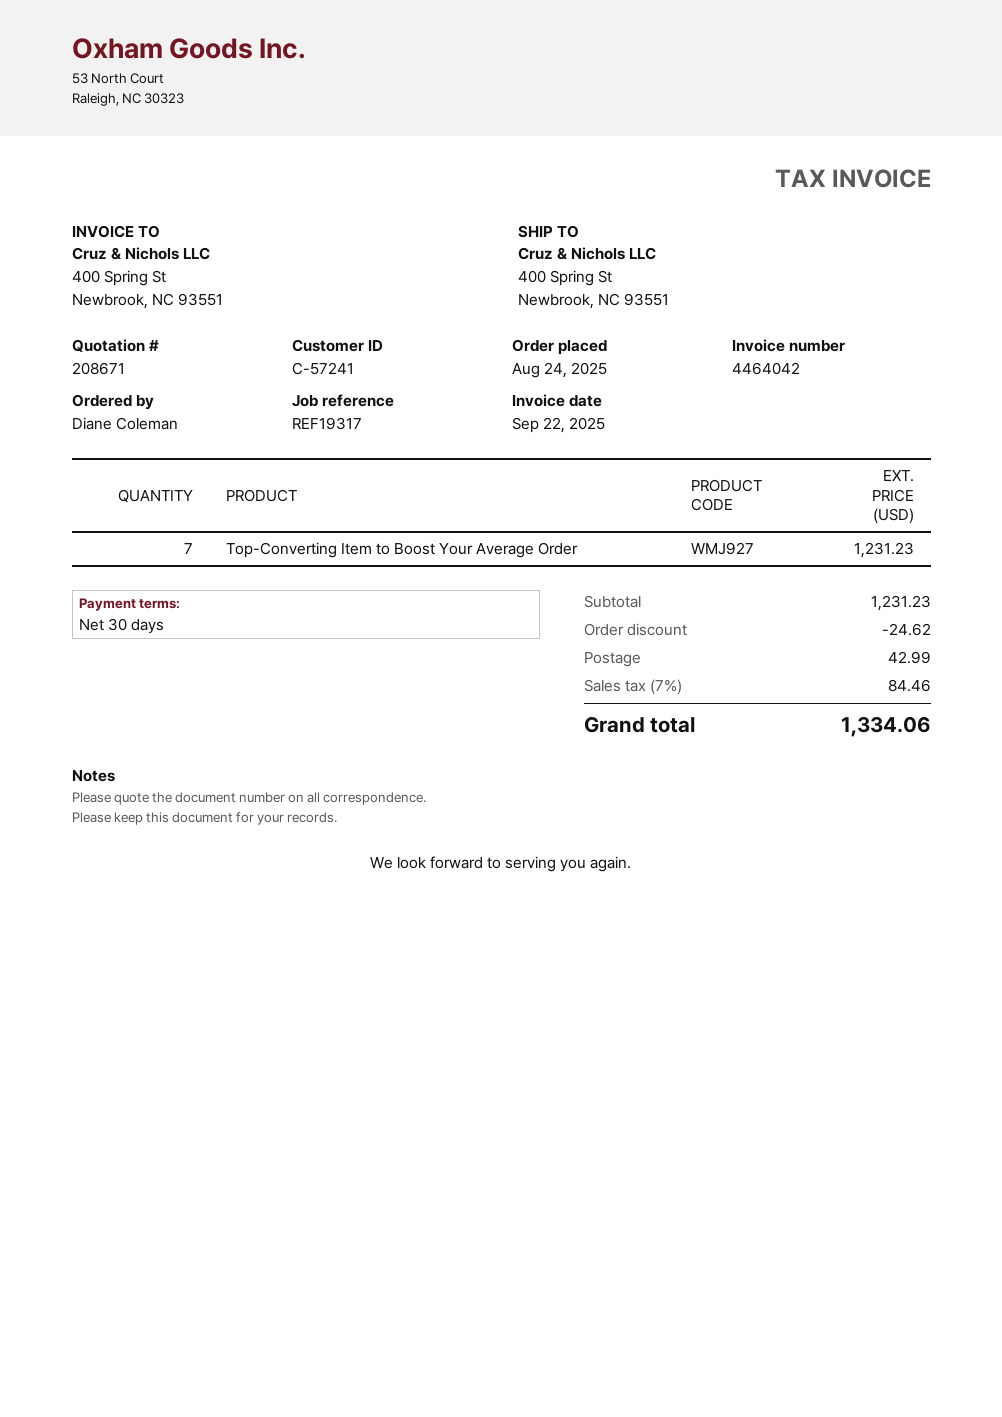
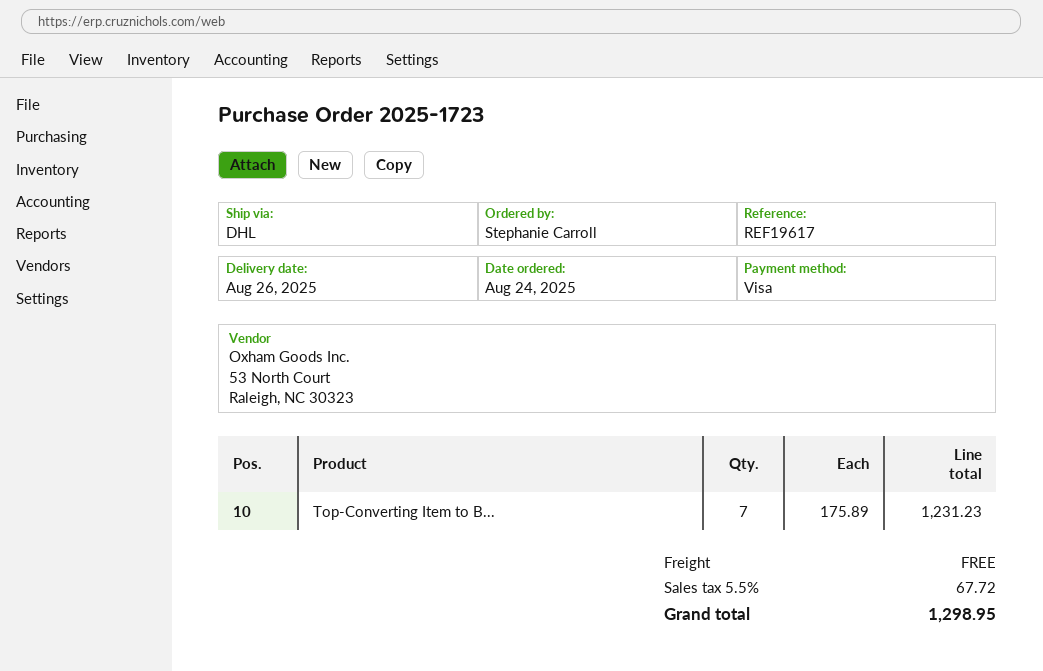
reference: REF19317 -> REF19617
ordered by: Diane Coleman -> Stephanie Carroll
discount: 24.62 -> none
shipping: 42.99 -> 0.00
tax: 7% = 84.46 -> 5.5% = 67.72
total: 1334.06 -> 1298.95

